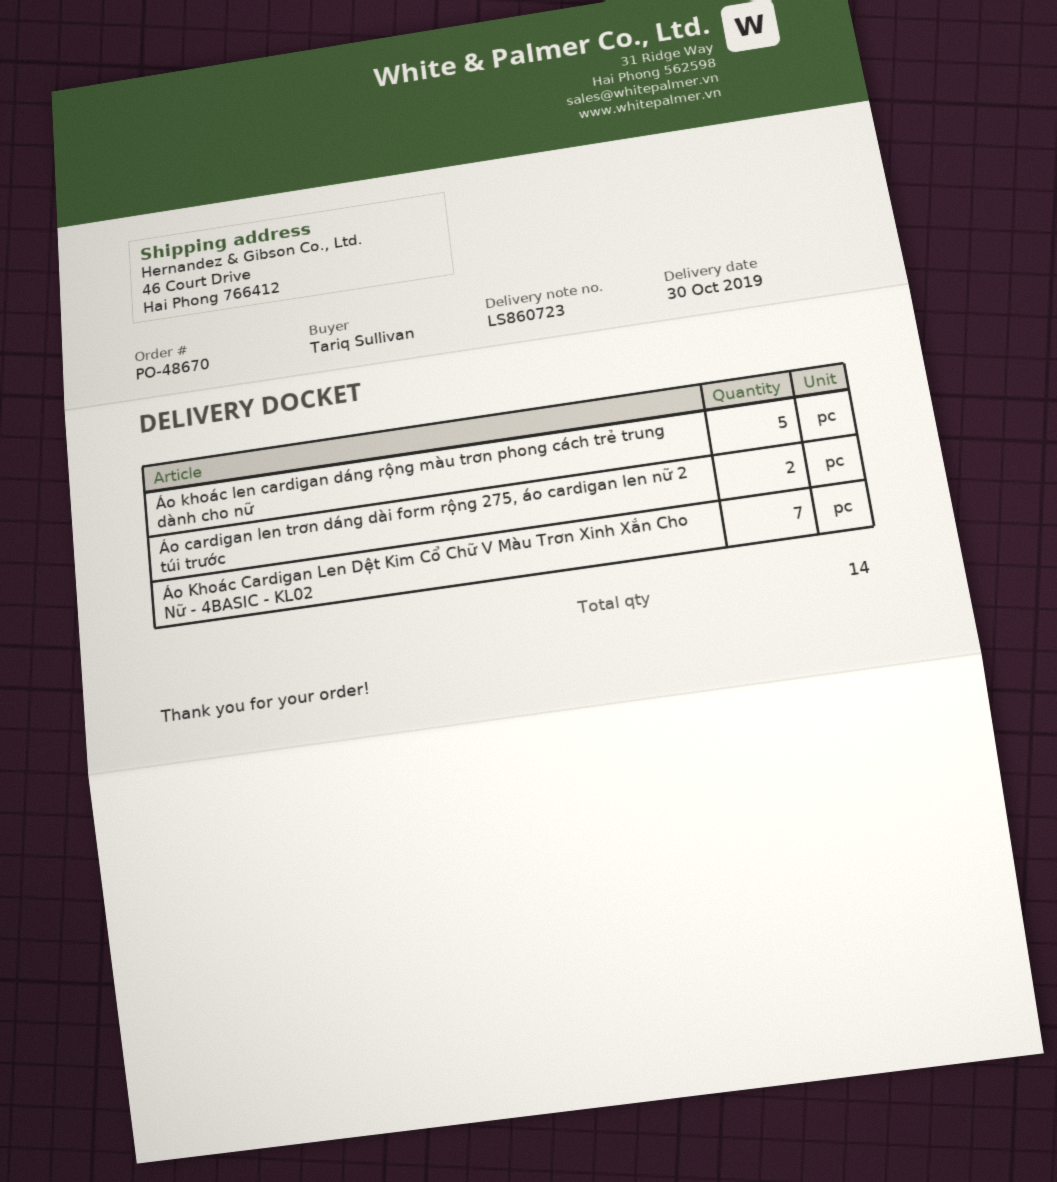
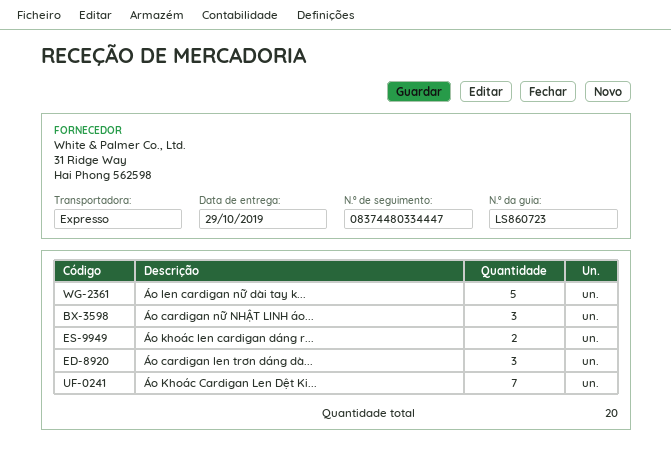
delivery date: 2019-10-30 -> 2019-10-29
Áo khoác len cardigan dáng rộng màu trơn phong cách trẻ trung dành cho nữ: 5 -> 2
Áo cardigan len trơn dáng dài form rộng 275, áo cardigan len nữ 2 túi trước: 2 -> 3
Áo len cardigan nữ dài tay k...: none -> 5
Áo cardigan nữ NHẬT LINH áo...: none -> 3
total quantity: 14 -> 20

